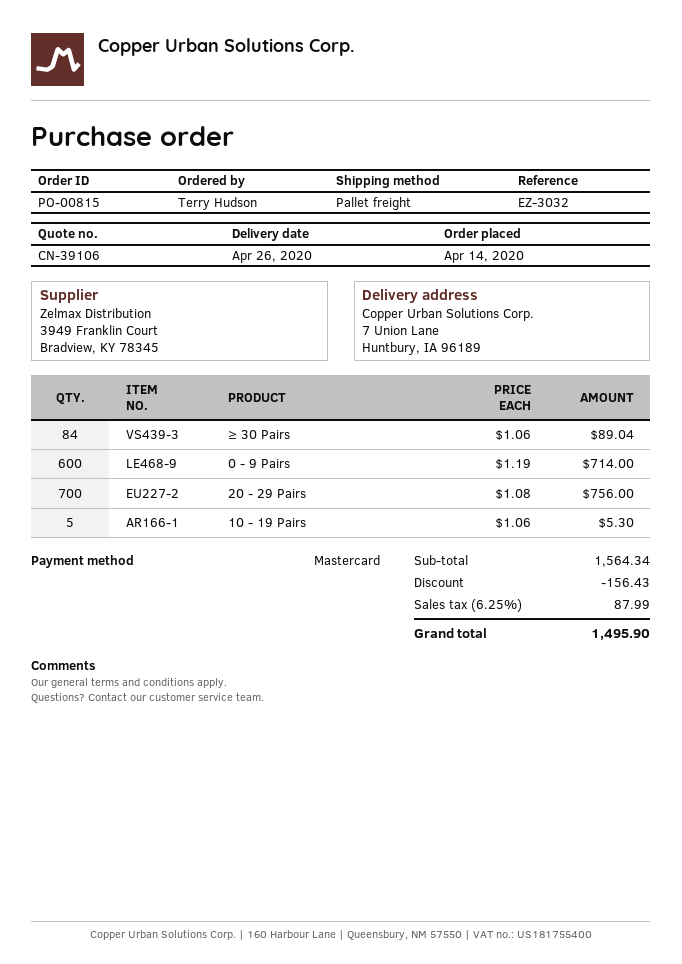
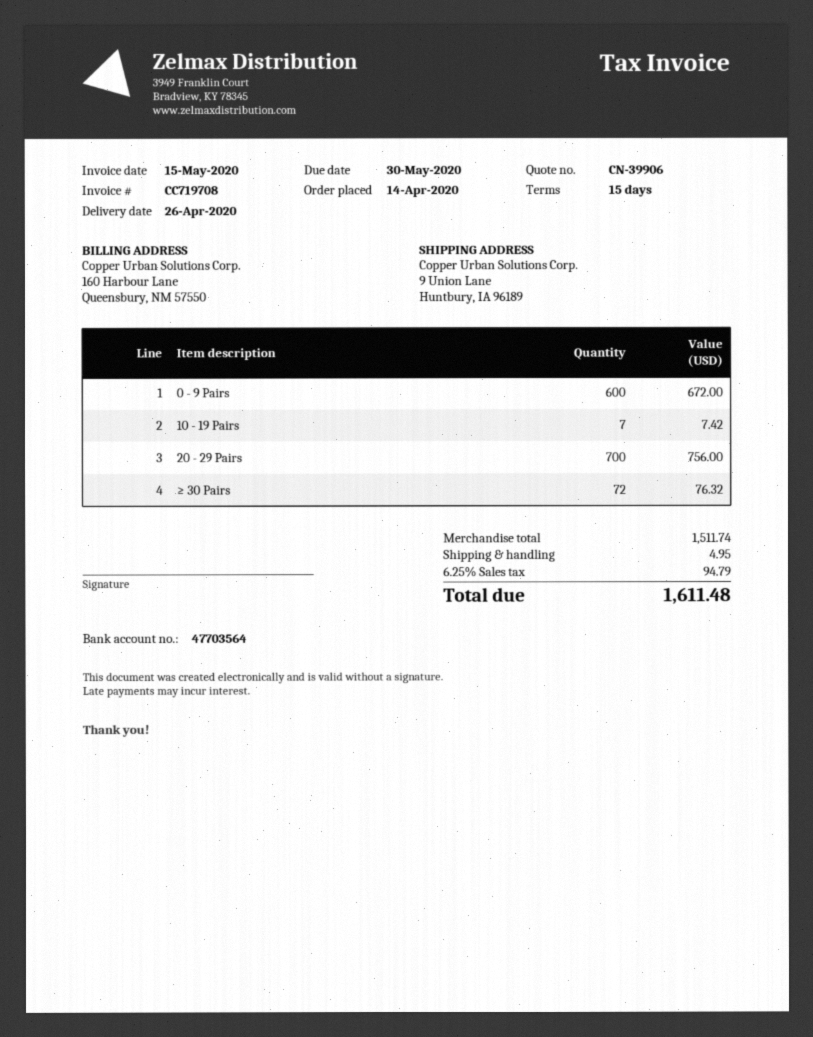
quote number: CN-39106 -> CN-39906
ship to: 7 Union Lane, Huntbury, IA 96189 -> 9 Union Lane, Huntbury, IA 96189
≥ 30 Pairs: 84 for 89.04 -> 72 for 76.32
0 - 9 Pairs: 600 for 714.00 -> 600 for 672.00
10 - 19 Pairs: 5 for 5.30 -> 7 for 7.42
subtotal: 1564.34 -> 1511.74
discount: 156.43 -> none
shipping: none -> 4.95
tax: 6.25% = 87.99 -> 6.25% = 94.79
total: 1495.90 -> 1611.48

